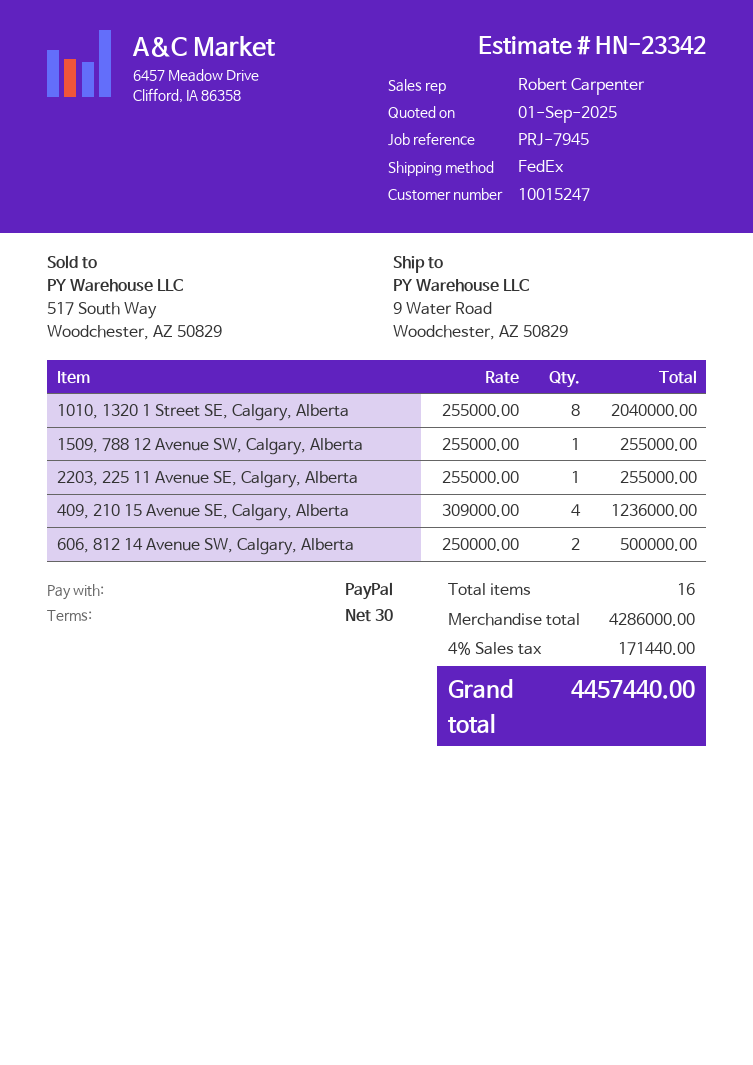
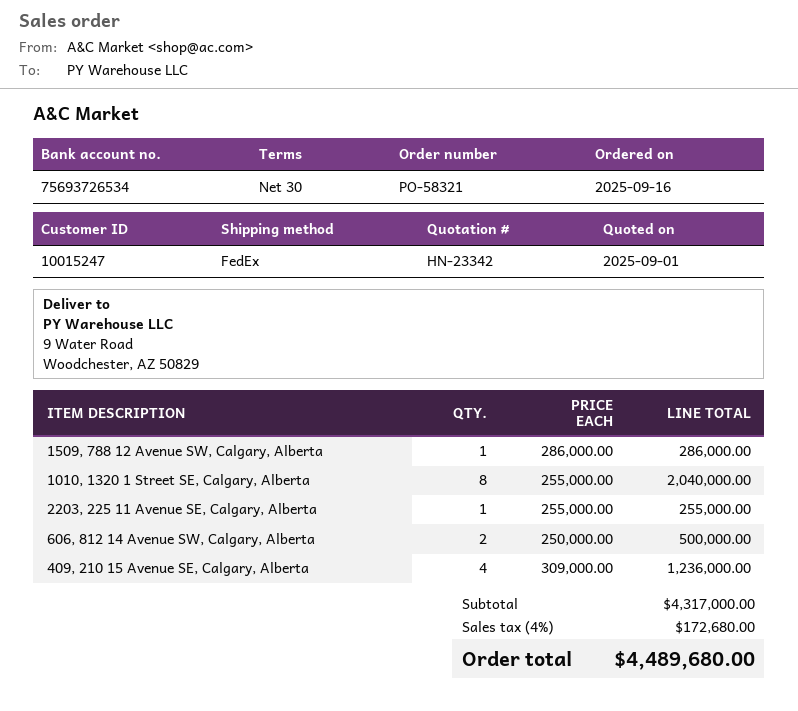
1509, 788 12 Avenue SW, Calgary, Alberta: 1 x 255000.00 = 255000.00 -> 1 x 286000.00 = 286000.00
subtotal: 4286000.00 -> 4317000.00
tax: 4% = 171440.00 -> 4% = 172680.00
total: 4457440.00 -> 4489680.00

